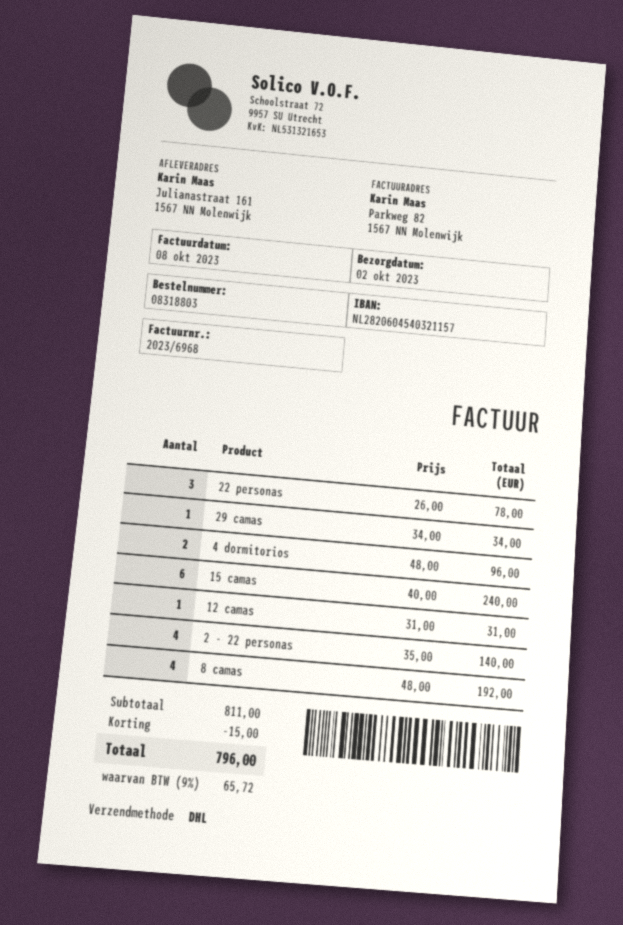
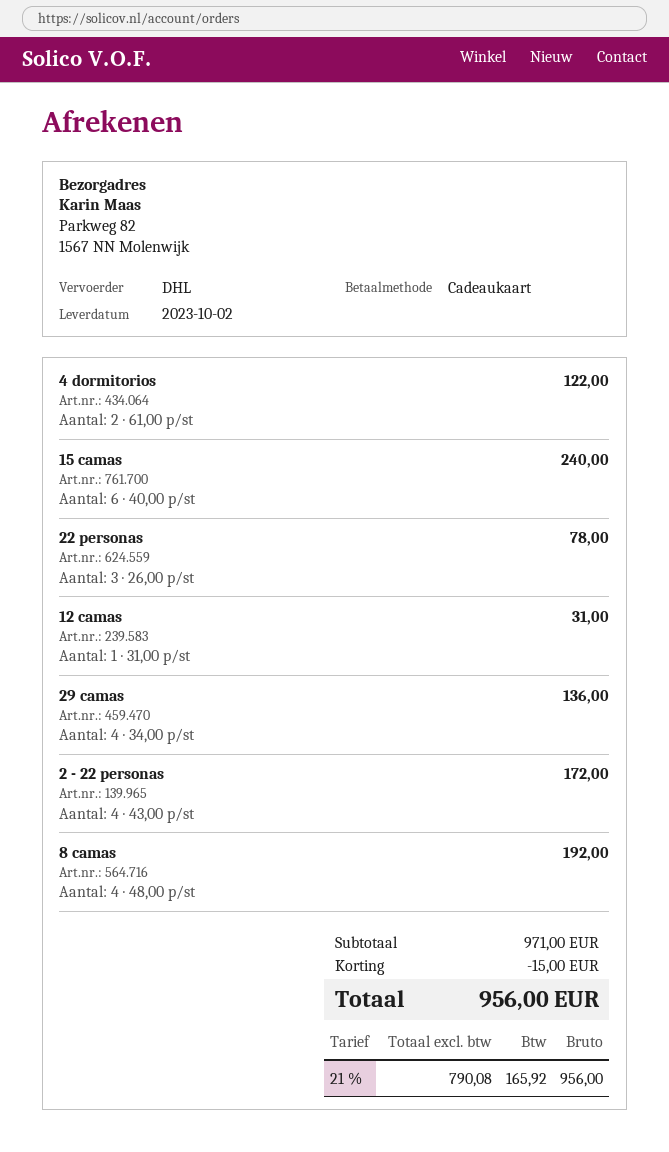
ship to: Julianastraat 161, 1567 NN Molenwijk -> Parkweg 82, 1567 NN Molenwijk
29 camas: 1 x 34.00 = 34.00 -> 4 x 34.00 = 136.00
4 dormitorios: 2 x 48.00 = 96.00 -> 2 x 61.00 = 122.00
2 - 22 personas: 4 x 35.00 = 140.00 -> 4 x 43.00 = 172.00
subtotal: 811.00 -> 971.00
tax: 9% = 65.72 -> 21% = 165.92
total: 796.00 -> 956.00

